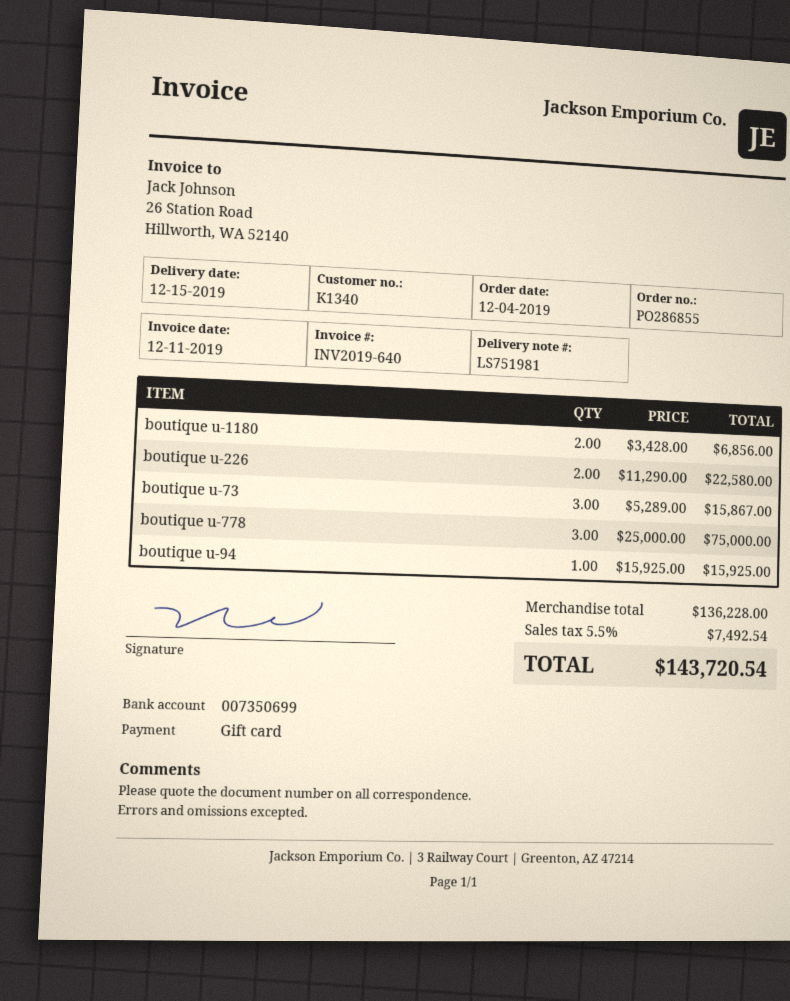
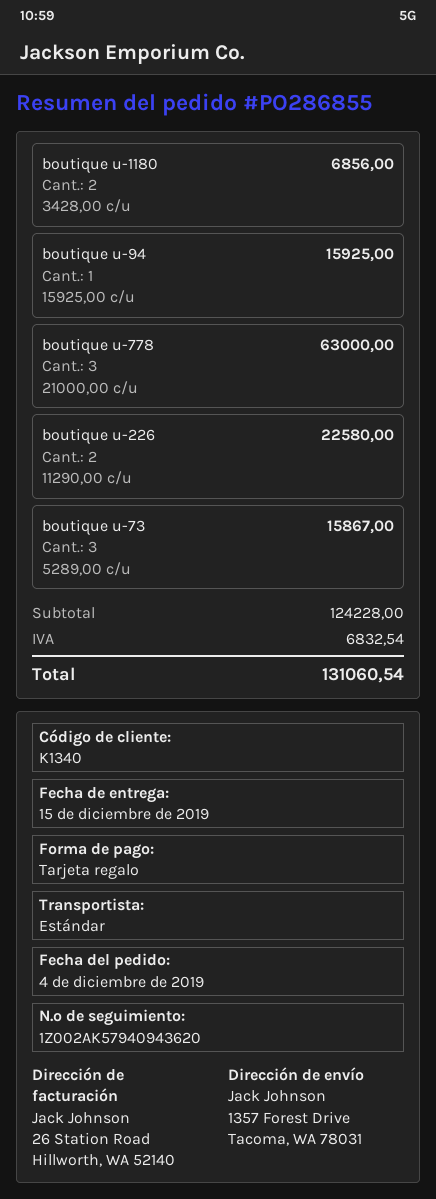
boutique u-778: 3 x 25000.00 = 75000.00 -> 3 x 21000.00 = 63000.00
subtotal: 136228.00 -> 124228.00
tax: 7492.54 -> 6832.54
total: 143720.54 -> 131060.54

